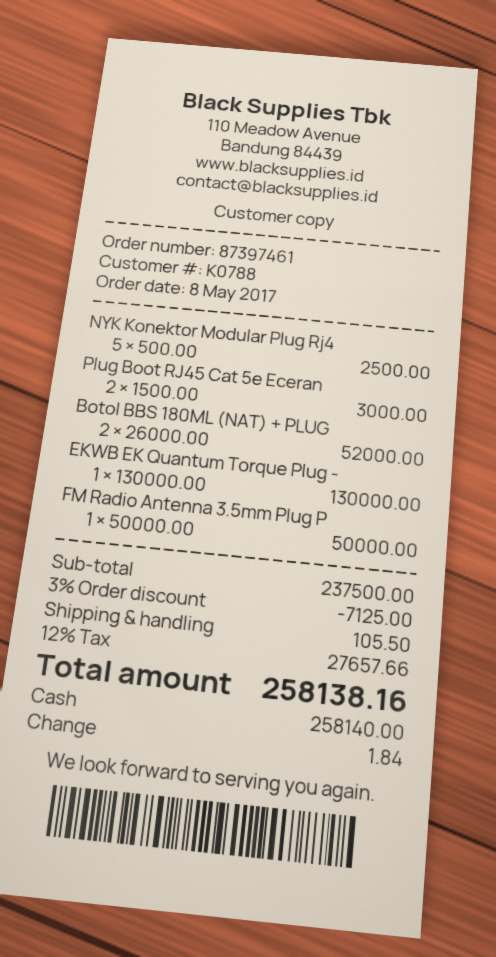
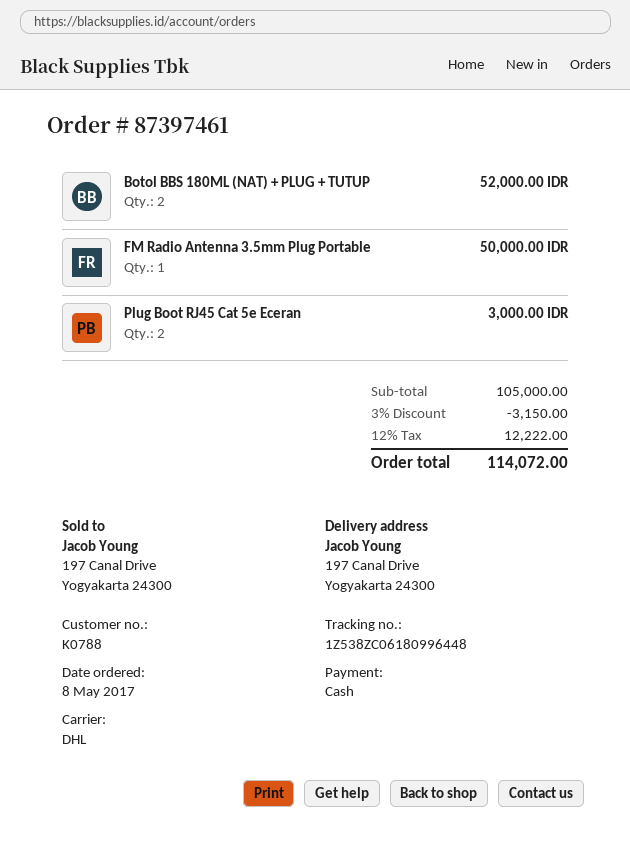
NYK Konektor Modular Plug Rj4: 5 for 2500.00 -> none
EKWB EK Quantum Torque Plug -: 1 for 130000.00 -> none
subtotal: 237500.00 -> 105000.00
discount: 3% = 7125.00 -> 3% = 3150.00
shipping: 105.50 -> none
tax: 12% = 27657.66 -> 12% = 12222.00
total: 258138.16 -> 114072.00

